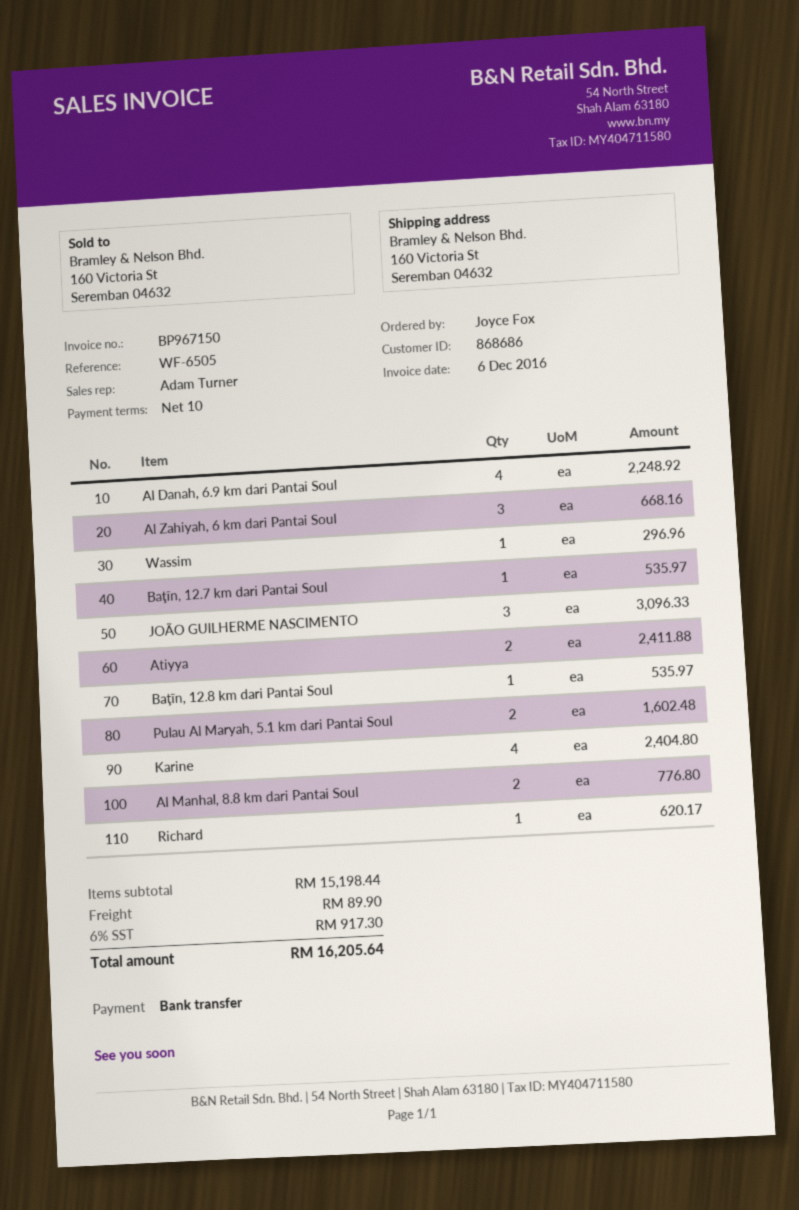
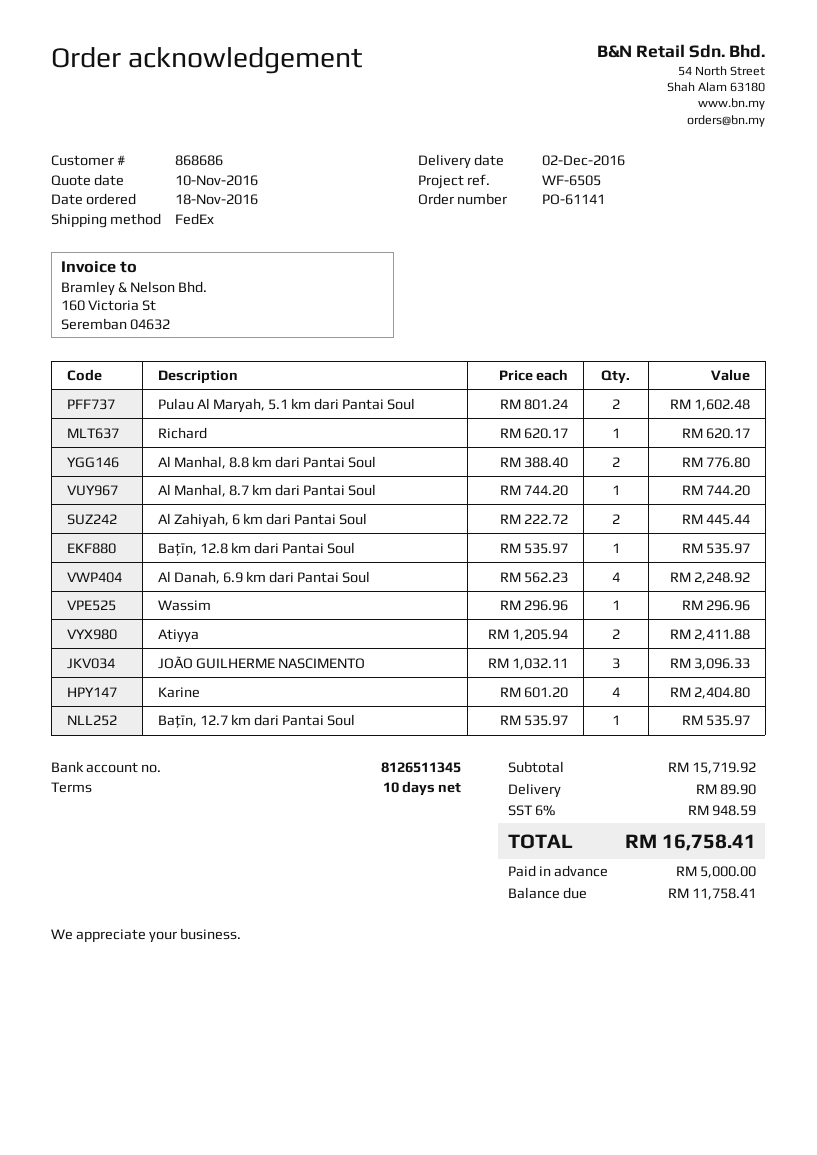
Al Zahiyah, 6 km dari Pantai Soul: 3 for 668.16 -> 2 for 445.44
Al Manhal, 8.7 km dari Pantai Soul: none -> 1 for 744.20
subtotal: 15198.44 -> 15719.92
tax: 6% = 917.30 -> 6% = 948.59
total: 16205.64 -> 16758.41

